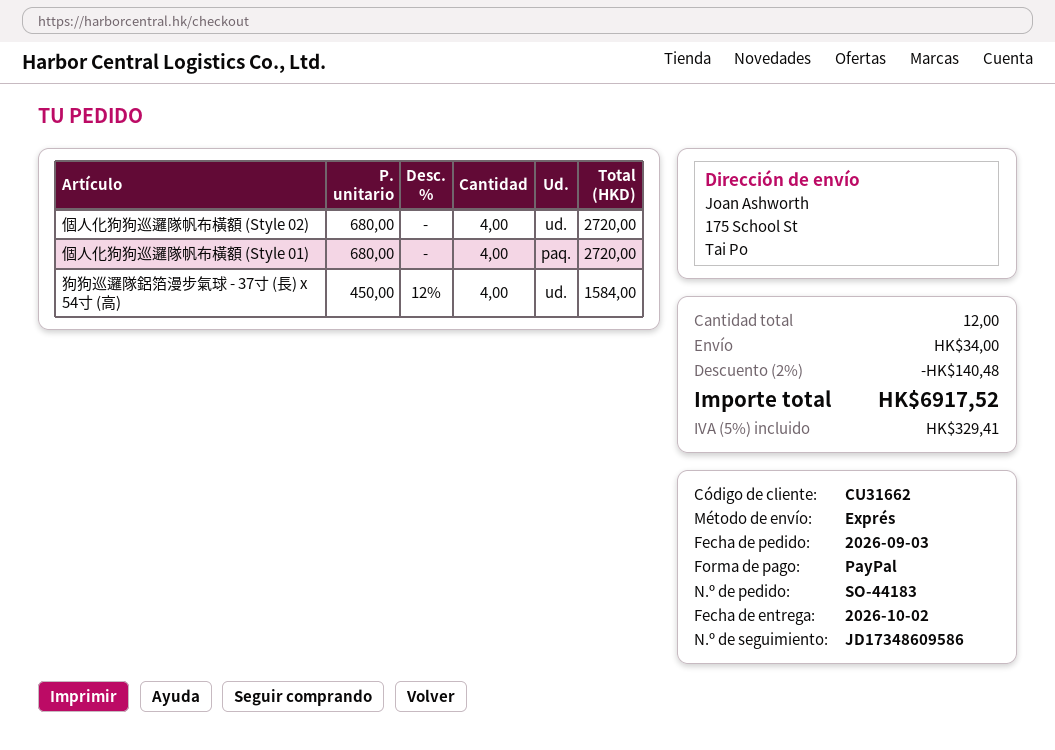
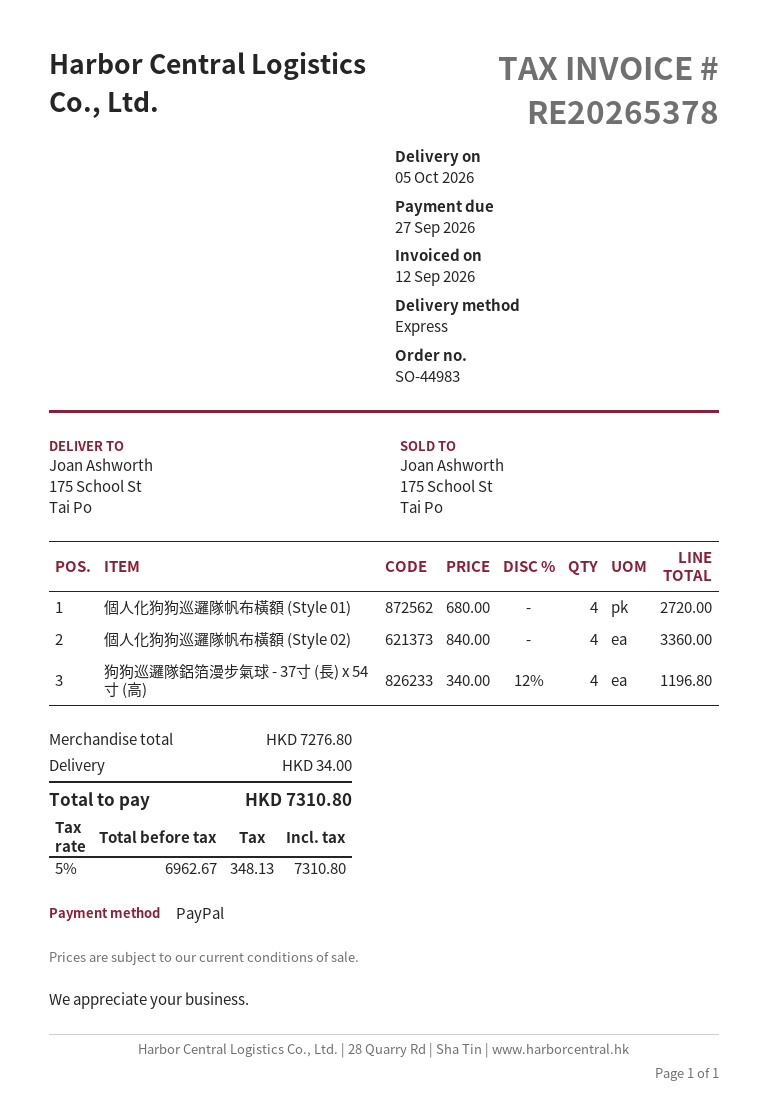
order number: SO-44183 -> SO-44983
delivery date: 2026-10-02 -> 2026-10-05
個人化狗狗巡邏隊帆布橫額 (Style 02): 4 x 680.00 = 2720.00 -> 4 x 840.00 = 3360.00
狗狗巡邏隊鋁箔漫步氣球 - 37寸 (長) x 54寸 (高): 4 x 450.00 - 12% = 1584.00 -> 4 x 340.00 - 12% = 1196.80
discount: 2% = 140.48 -> none
tax: 5% = 329.41 -> 5% = 348.13
total: 6917.52 -> 7310.80

